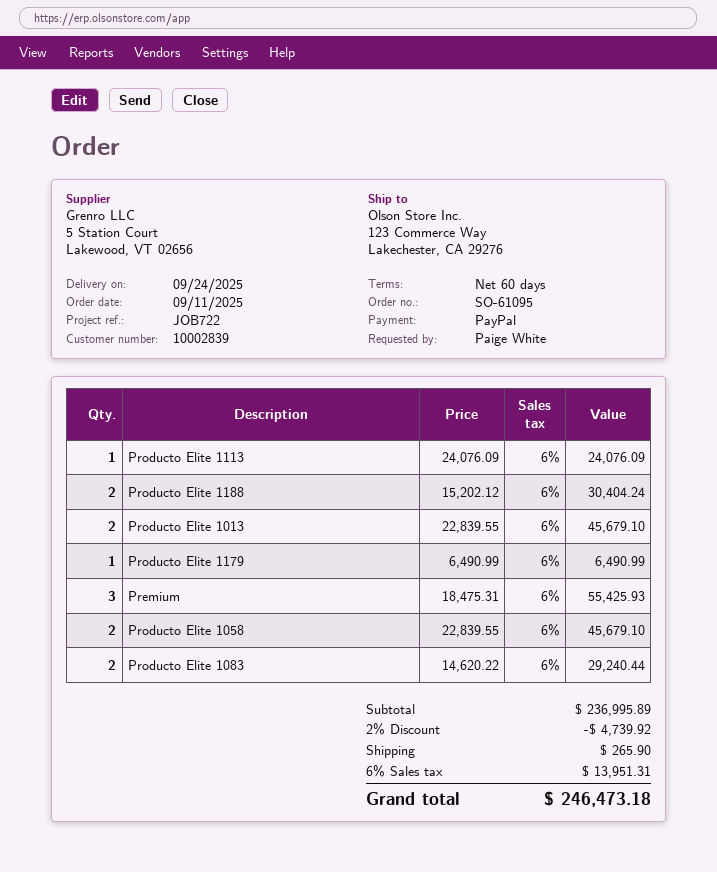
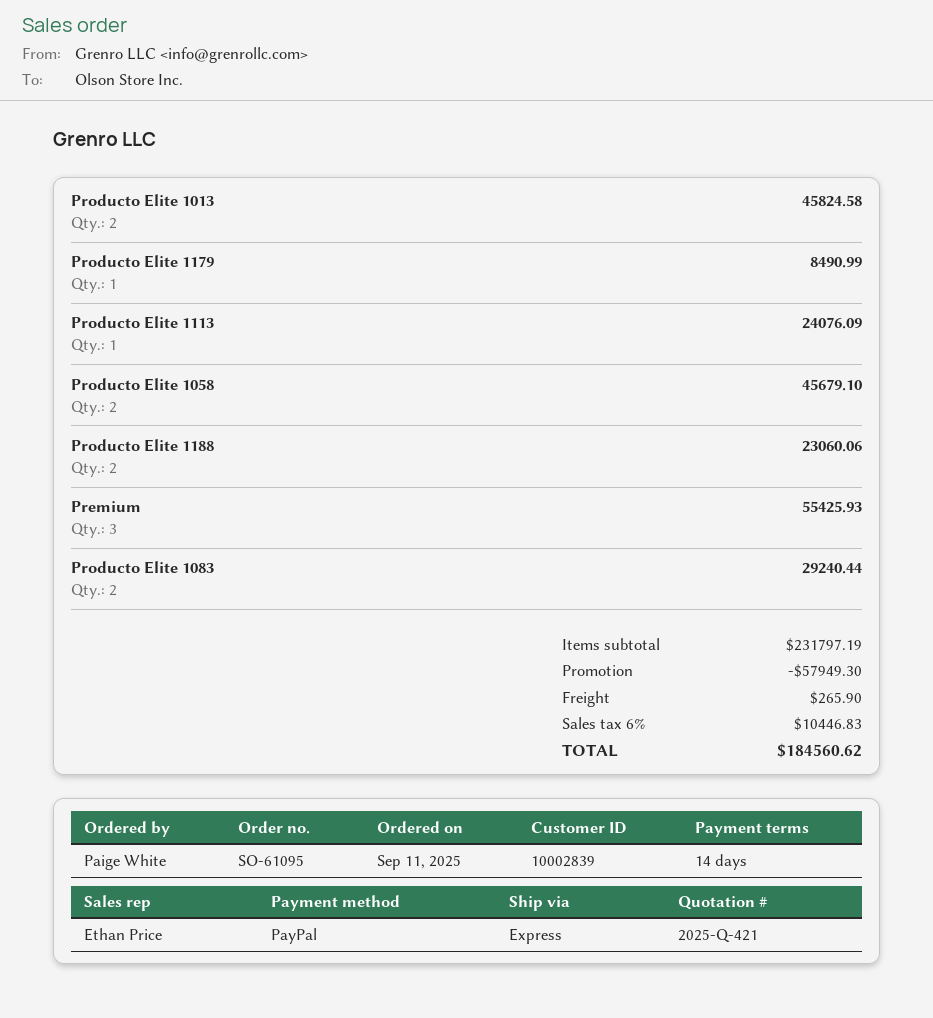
payment terms: 60 days -> 14 days
Producto Elite 1188: 2 for 30404.24 -> 2 for 23060.06
Producto Elite 1013: 2 for 45679.10 -> 2 for 45824.58
Producto Elite 1179: 1 for 6490.99 -> 1 for 8490.99
subtotal: 236995.89 -> 231797.19
discount: 4739.92 -> 57949.30
tax: 6% = 13951.31 -> 6% = 10446.83
total: 246473.18 -> 184560.62

